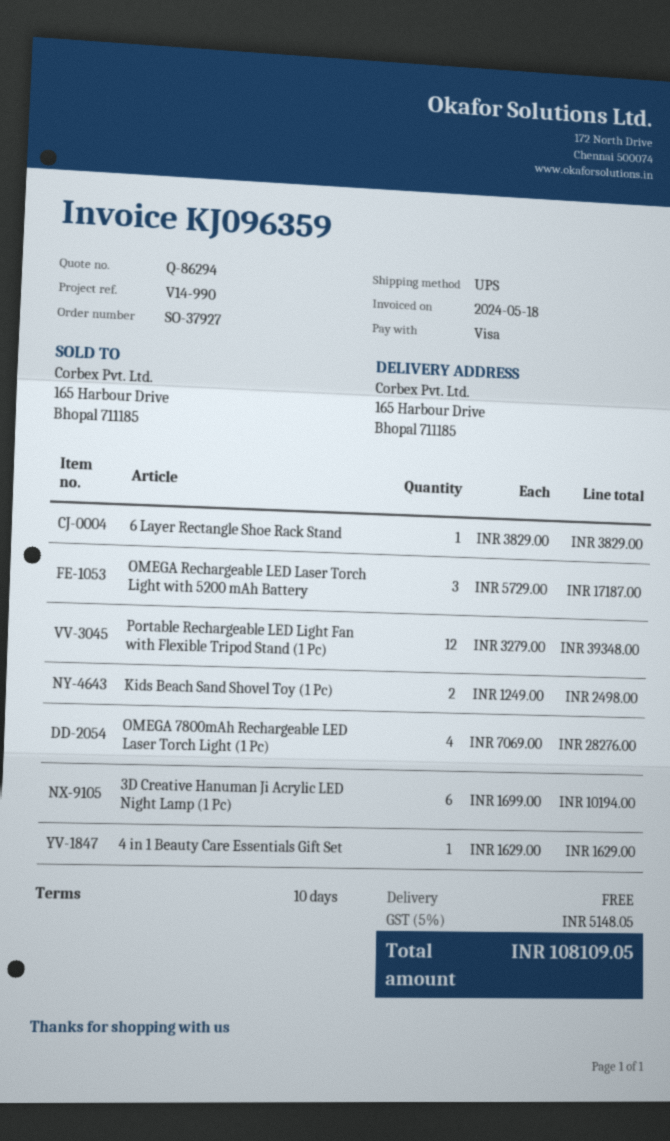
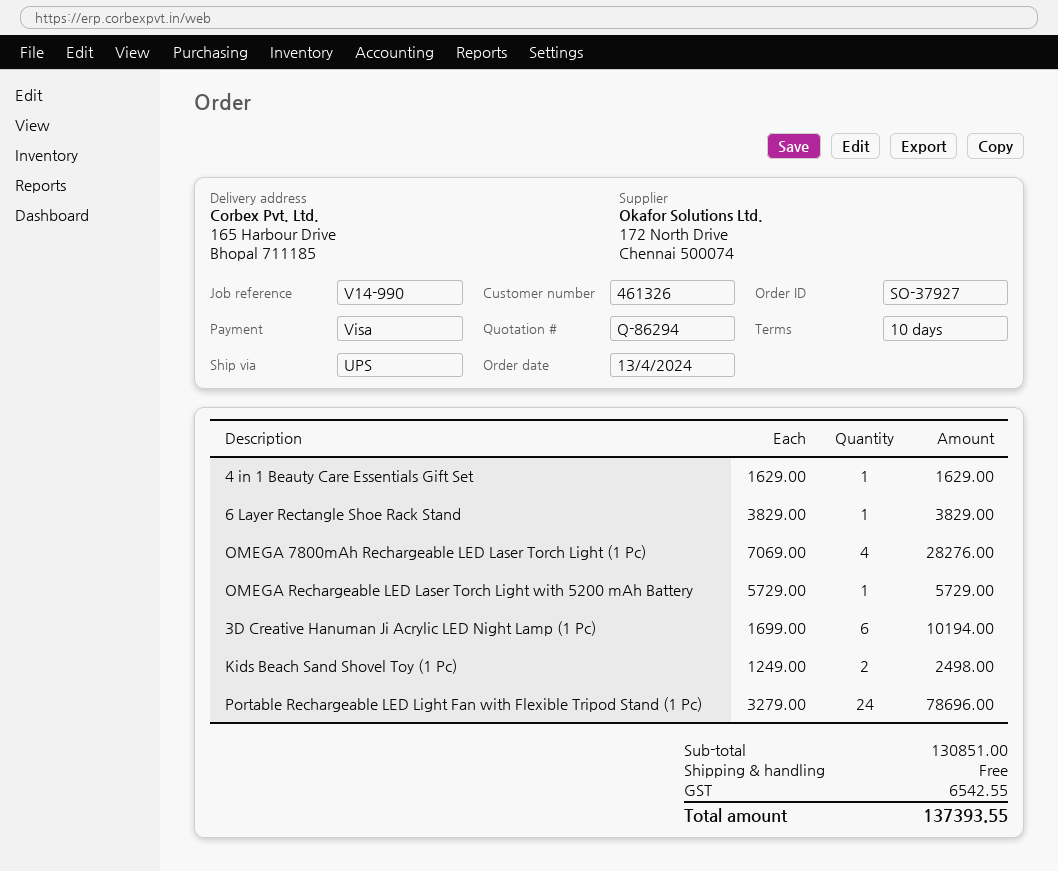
OMEGA Rechargeable LED Laser Torch Light with 5200 mAh Battery: 3 x 5729.00 = 17187.00 -> 1 x 5729.00 = 5729.00
Portable Rechargeable LED Light Fan with Flexible Tripod Stand (1 Pc): 12 x 3279.00 = 39348.00 -> 24 x 3279.00 = 78696.00
tax: 5148.05 -> 6542.55
total: 108109.05 -> 137393.55

